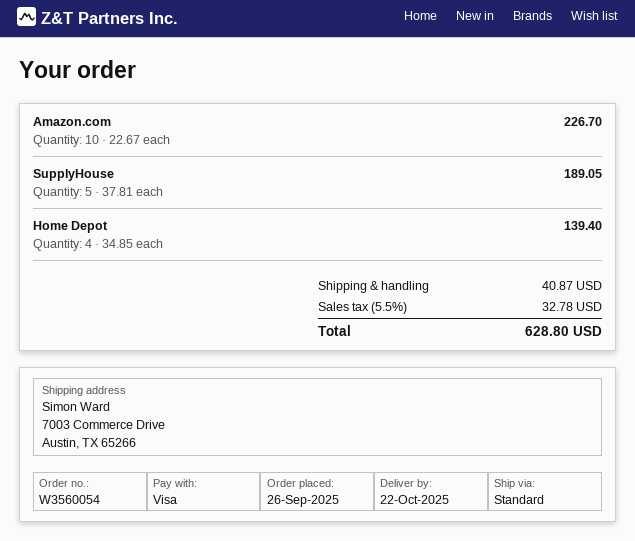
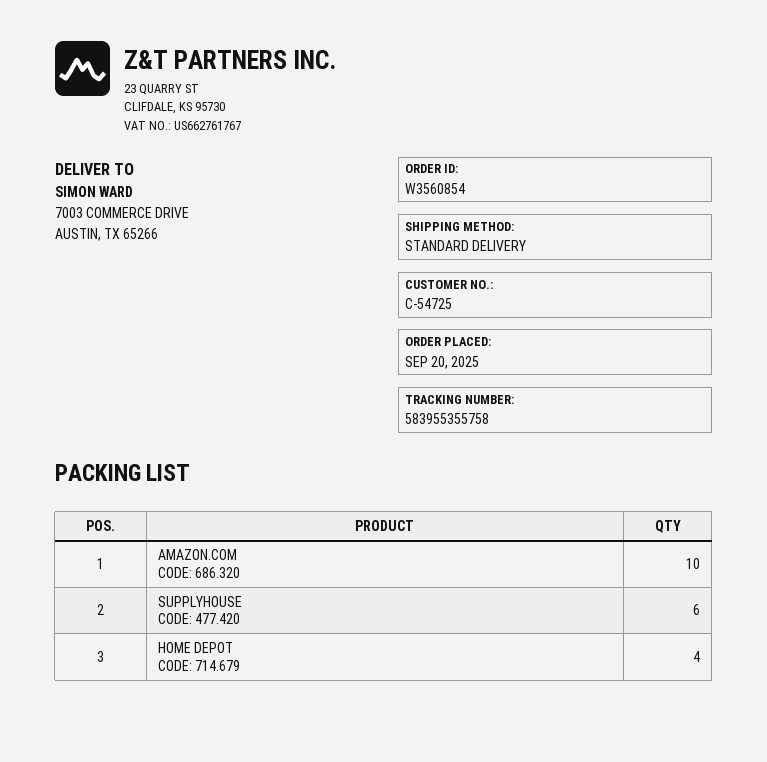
order number: W3560054 -> W3560854
order date: 2025-09-26 -> 2025-09-20
SupplyHouse: 5 -> 6

